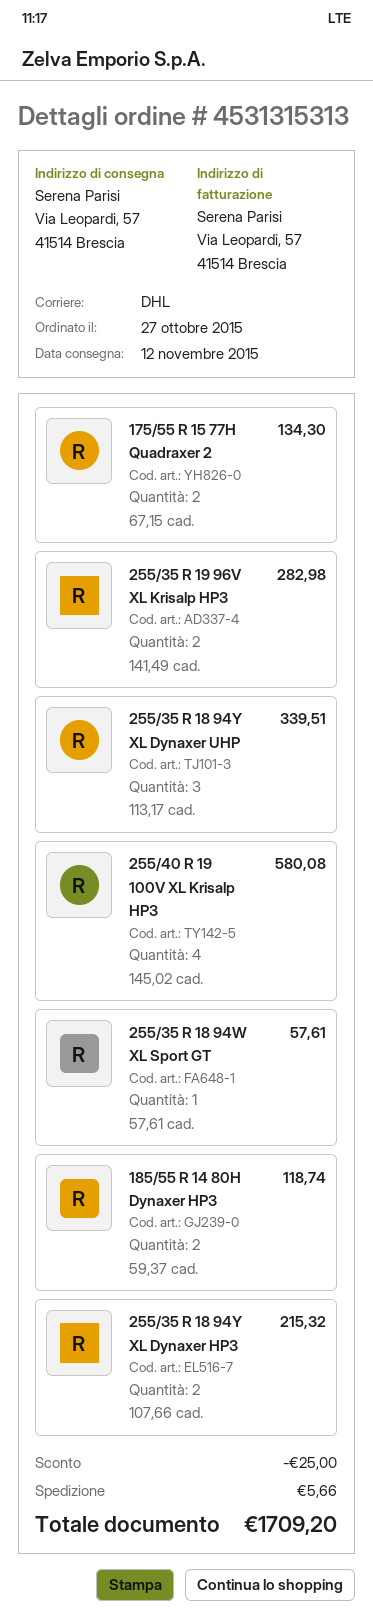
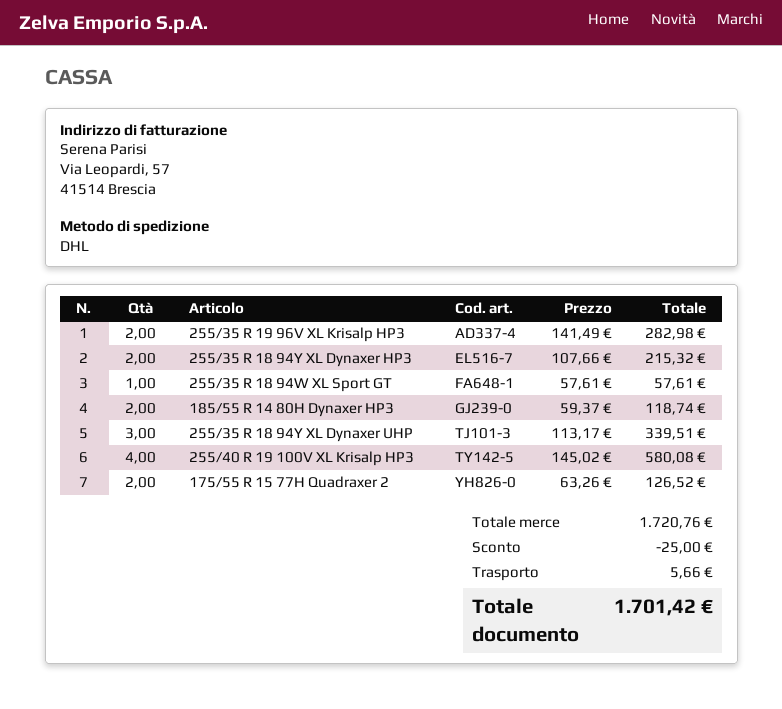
175/55 R 15 77H Quadraxer 2: 2 x 67.15 = 134.30 -> 2 x 63.26 = 126.52
total: 1709.20 -> 1701.42

